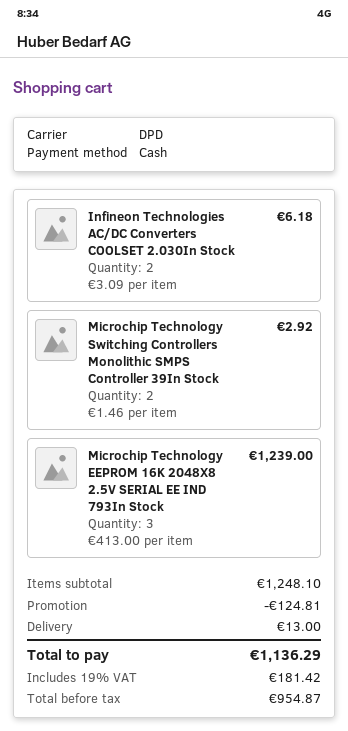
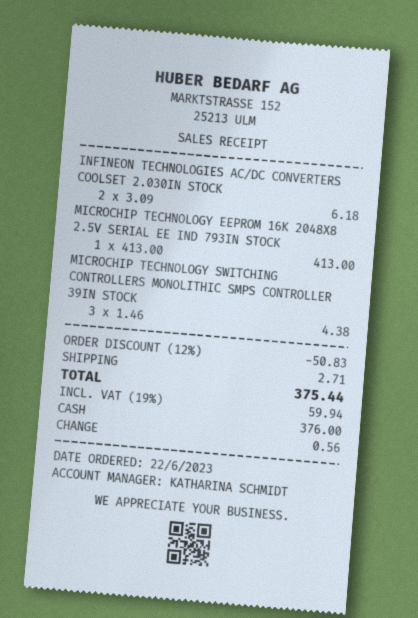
Microchip Technology Switching Controllers Monolithic SMPS Controller 39In Stock: 2 x 1.46 = 2.92 -> 3 x 1.46 = 4.38
Microchip Technology EEPROM 16K 2048X8 2.5V SERIAL EE IND 793In Stock: 3 x 413.00 = 1239.00 -> 1 x 413.00 = 413.00
discount: 124.81 -> 50.83
shipping: 13.00 -> 2.71
tax: 19% = 181.42 -> 19% = 59.94
total: 1136.29 -> 375.44

